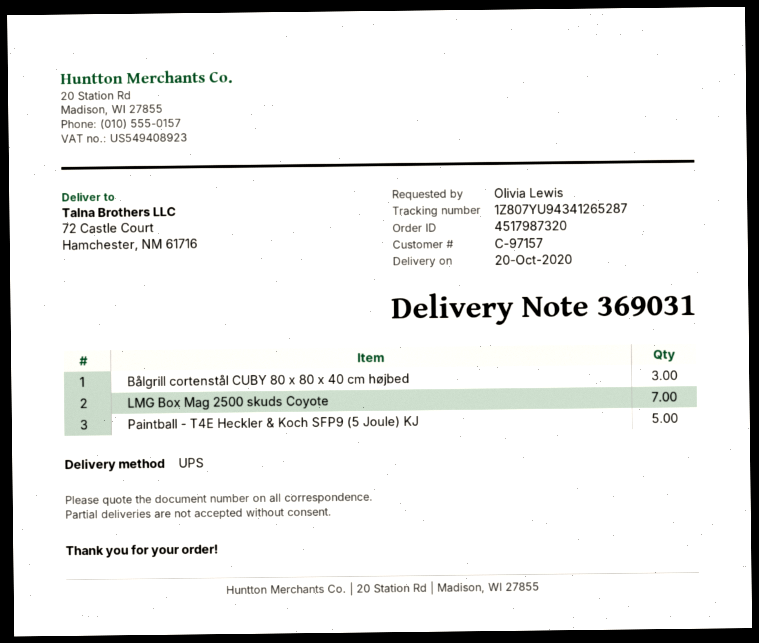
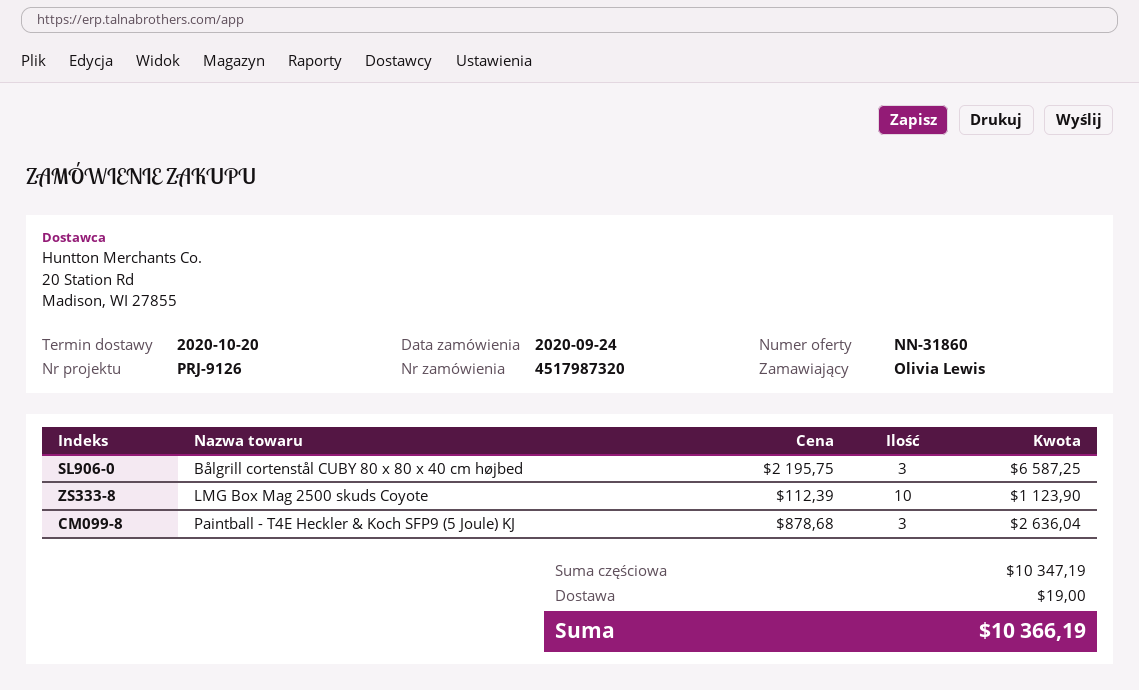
LMG Box Mag 2500 skuds Coyote: 7 -> 10
Paintball - T4E Heckler & Koch SFP9 (5 Joule) KJ: 5 -> 3

